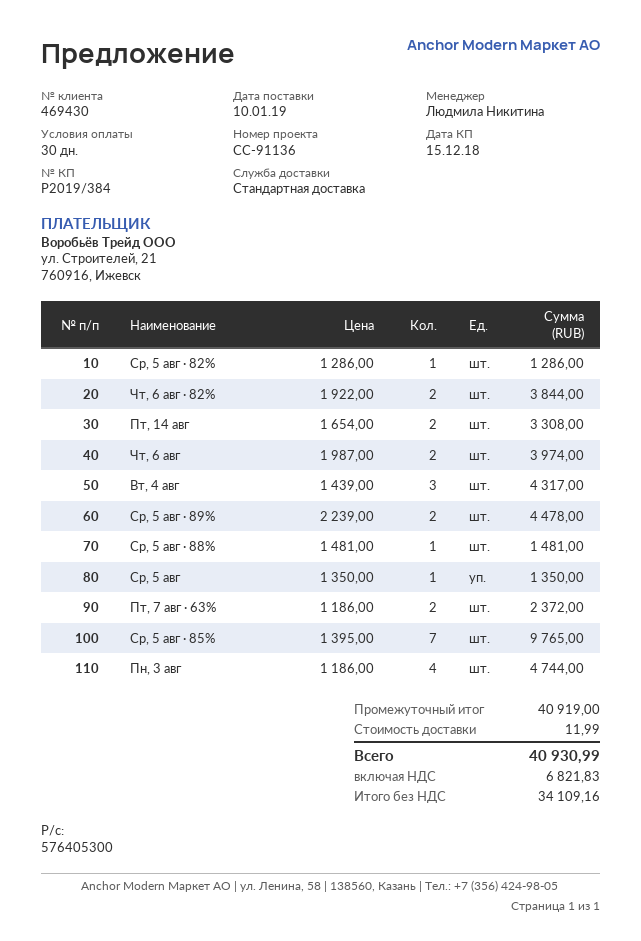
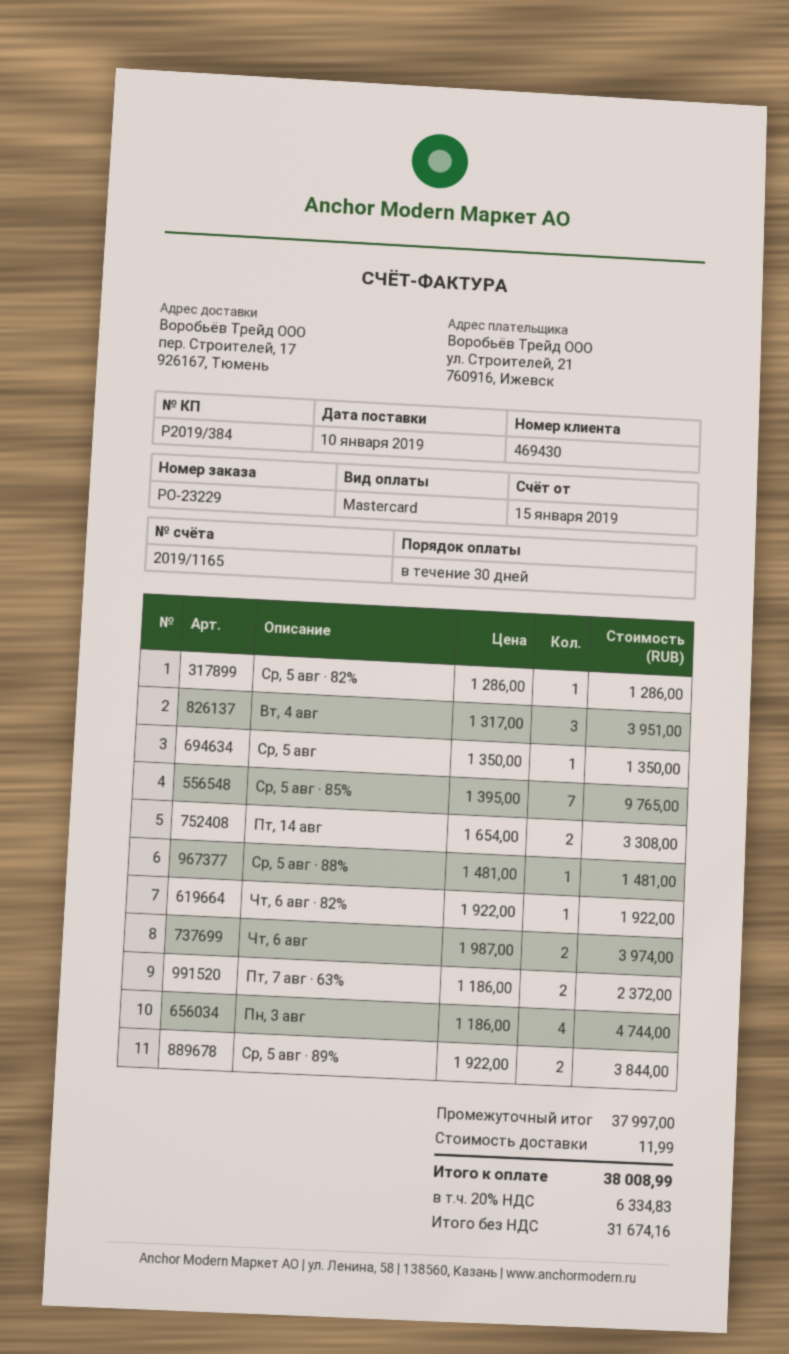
Чт, 6 авг · 82%: 2 x 1922.00 = 3844.00 -> 1 x 1922.00 = 1922.00
Вт, 4 авг: 3 x 1439.00 = 4317.00 -> 3 x 1317.00 = 3951.00
Ср, 5 авг · 89%: 2 x 2239.00 = 4478.00 -> 2 x 1922.00 = 3844.00
subtotal: 40919.00 -> 37997.00
net: 34109.16 -> 31674.16
tax: 6821.83 -> 6334.83
total: 40930.99 -> 38008.99

